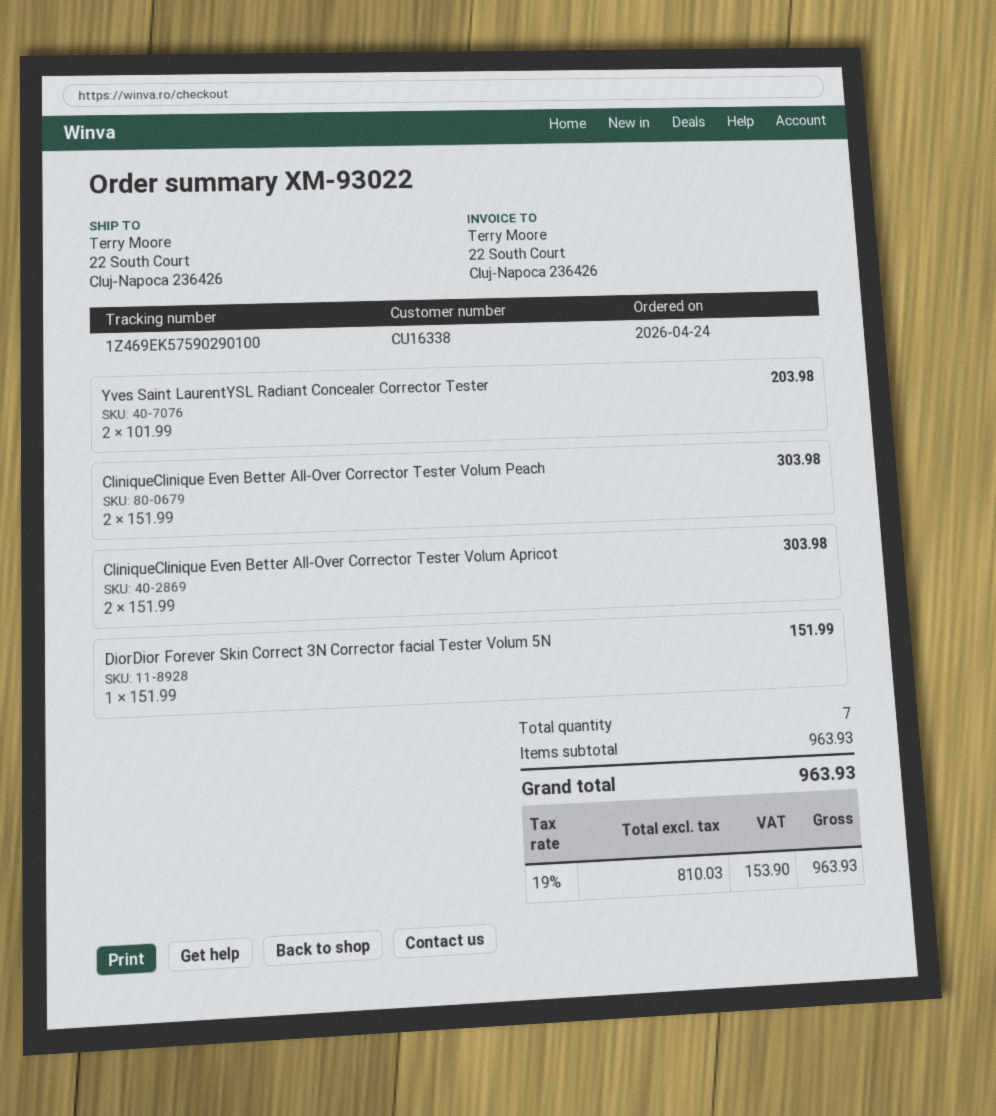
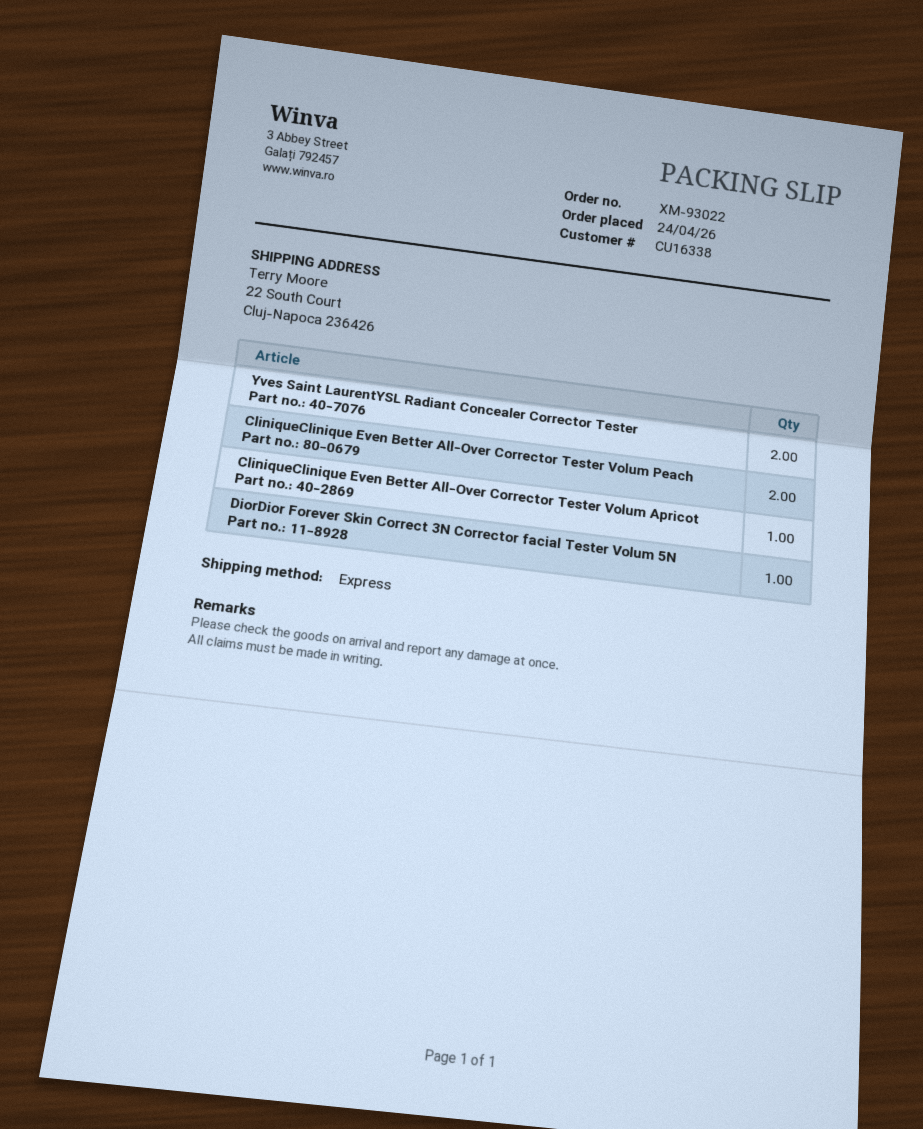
CliniqueClinique Even Better All-Over Corrector Tester Volum Apricot: 2 -> 1

